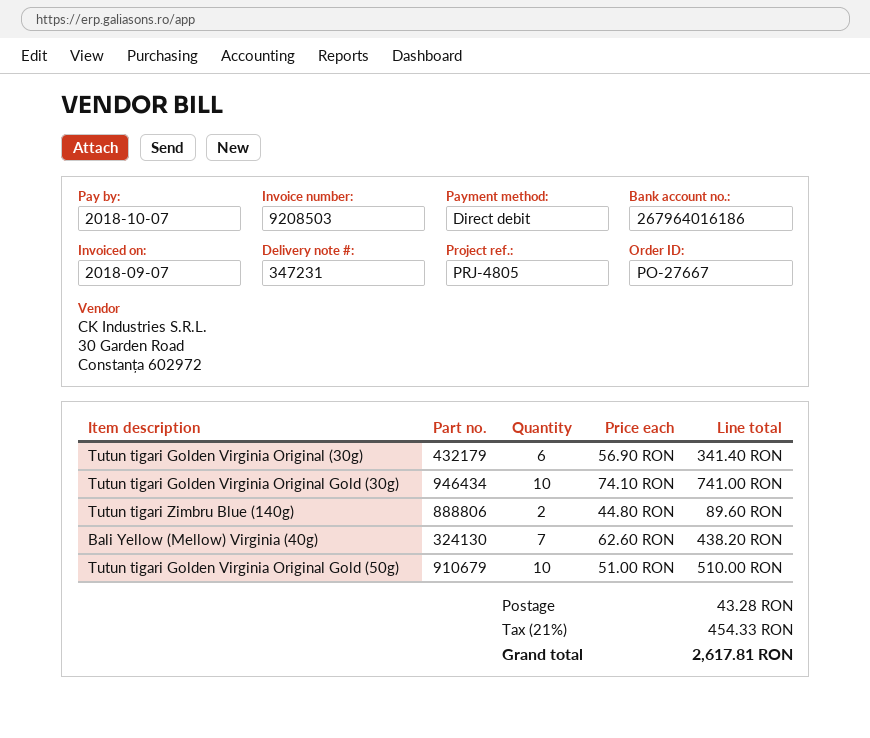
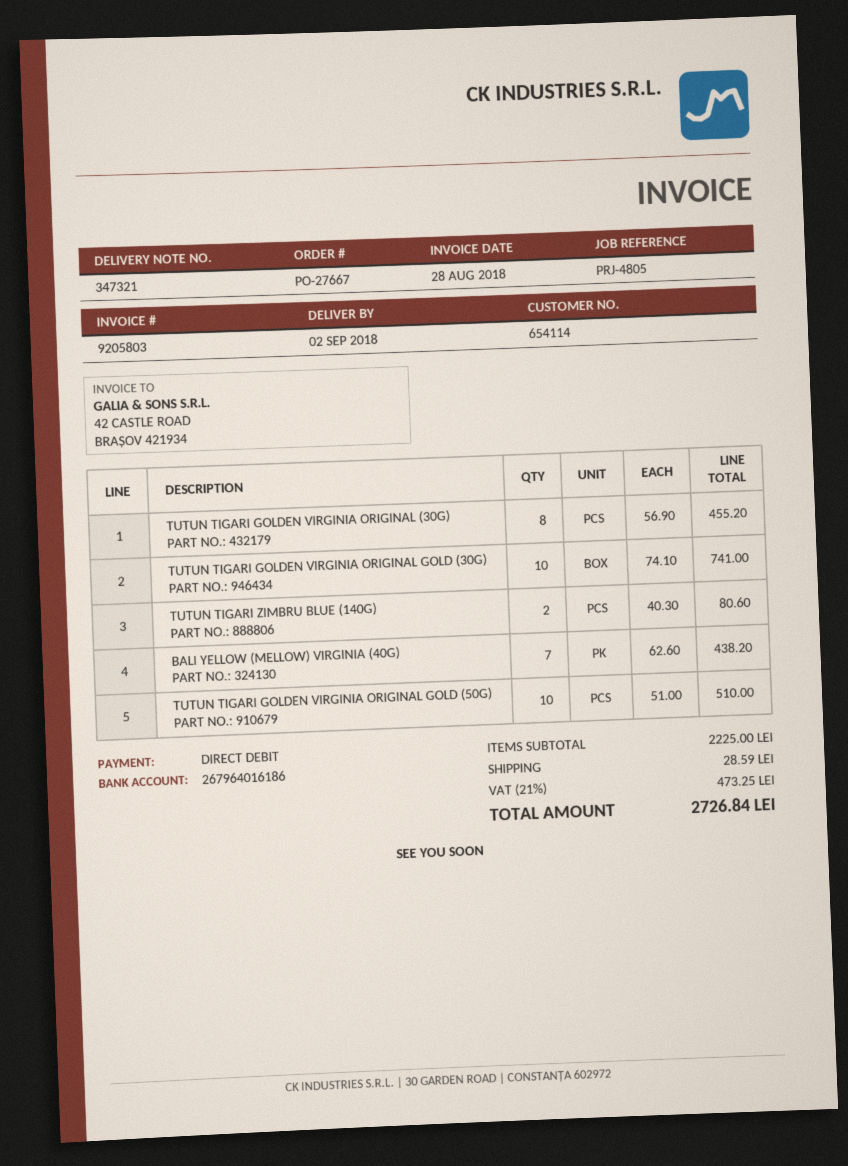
delivery note number: 347231 -> 347321
invoice number: 9208503 -> 9205803
invoice date: 2018-09-07 -> 2018-08-28
Tutun tigari Golden Virginia Original (30g): 6 x 56.90 = 341.40 -> 8 x 56.90 = 455.20
Tutun tigari Zimbru Blue (140g): 2 x 44.80 = 89.60 -> 2 x 40.30 = 80.60
shipping: 43.28 -> 28.59
tax: 21% = 454.33 -> 21% = 473.25
total: 2617.81 -> 2726.84

